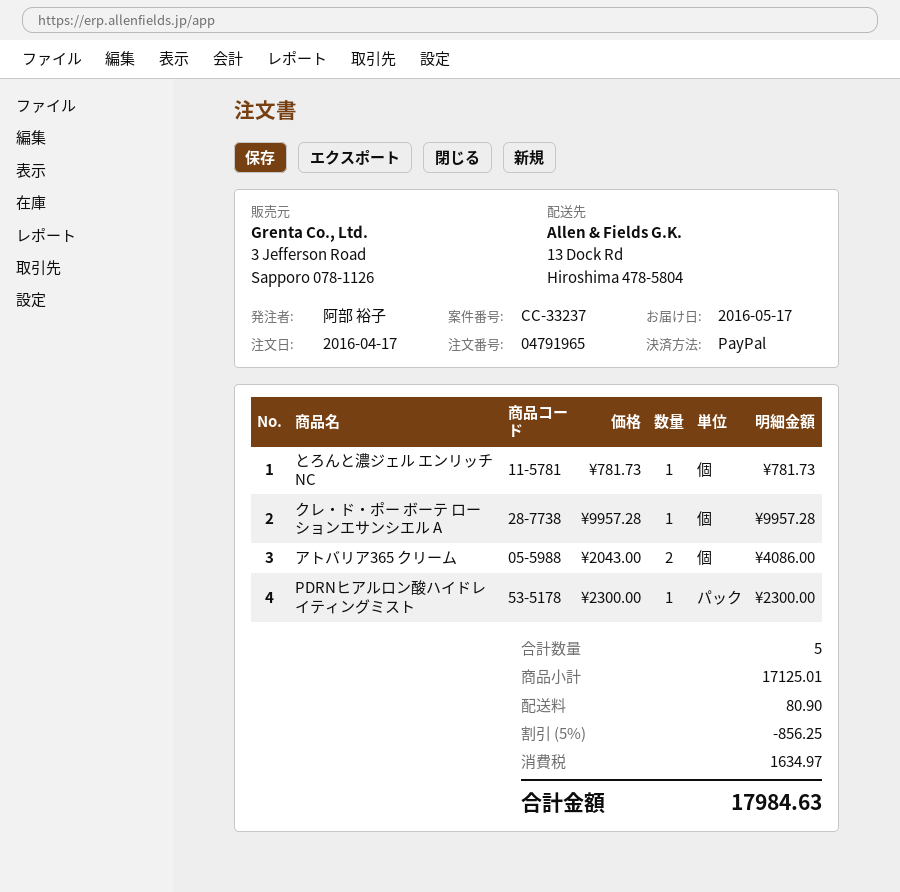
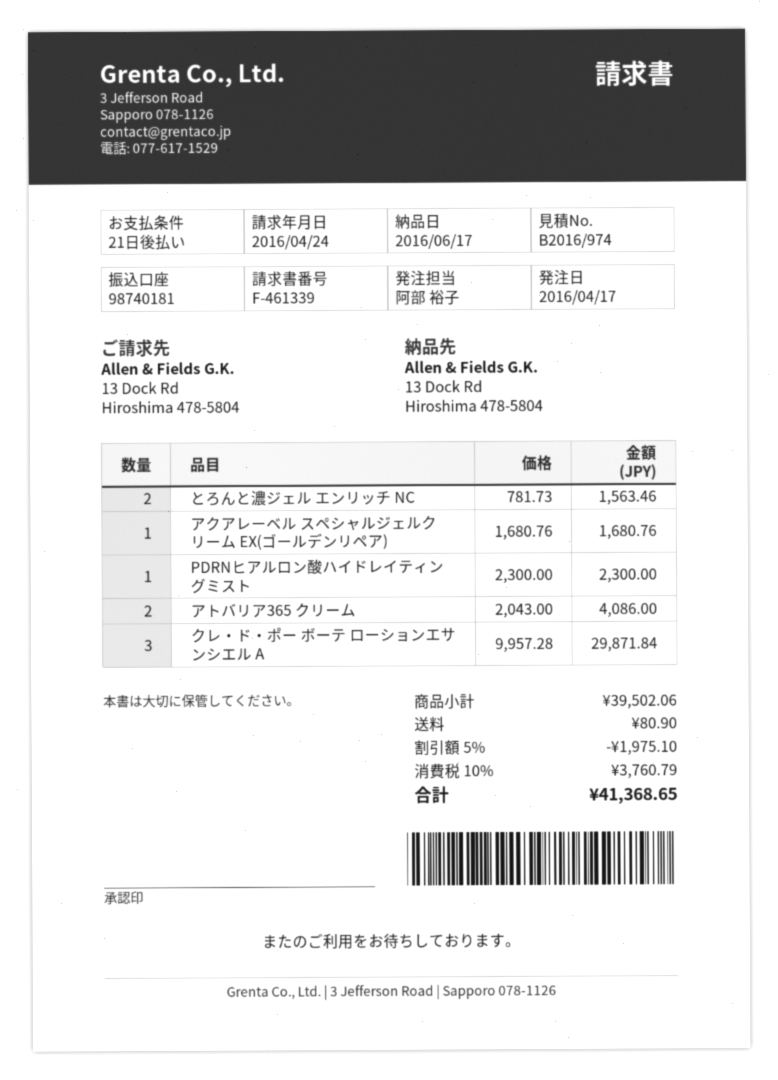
delivery date: 2016-05-17 -> 2016-06-17
とろんと濃ジェル エンリッチ NC: 1 x 781.73 = 781.73 -> 2 x 781.73 = 1563.46
クレ・ド・ポー ボーテ ローションエサンシエル A: 1 x 9957.28 = 9957.28 -> 3 x 9957.28 = 29871.84
アクアレーベル スペシャルジェルクリーム EX(ゴールデンリペア): none -> 1 x 1680.76 = 1680.76
subtotal: 17125.01 -> 39502.06
discount: 5% = 856.25 -> 5% = 1975.10
tax: 1634.97 -> 3760.79
total: 17984.63 -> 41368.65

